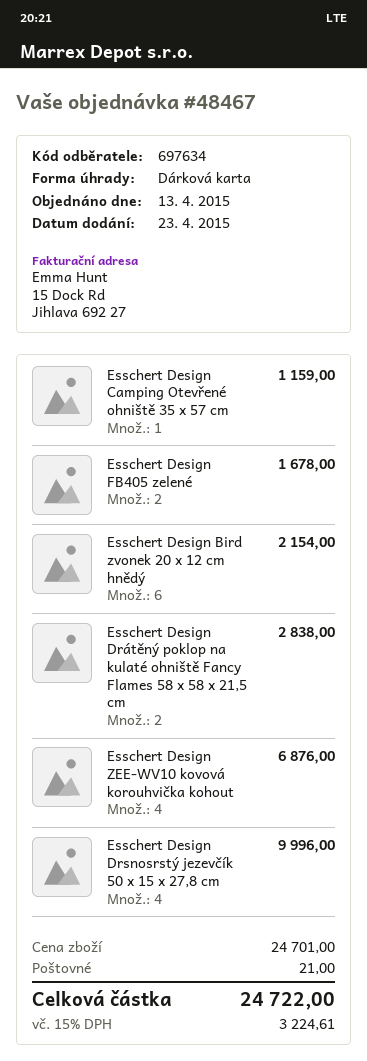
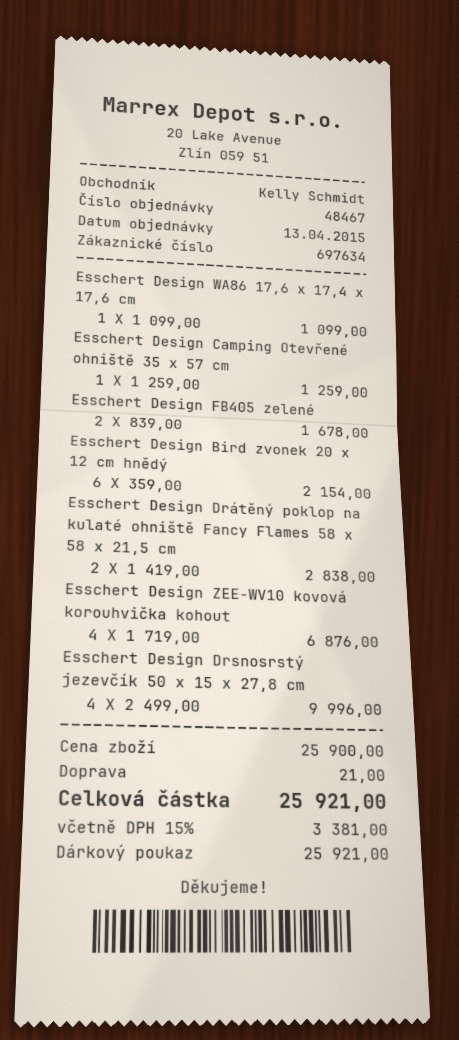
Esschert Design Camping Otevřené ohniště 35 x 57 cm: 1 for 1159.00 -> 1 for 1259.00
Esschert Design WA86 17,6 x 17,4 x 17,6 cm: none -> 1 for 1099.00
subtotal: 24701.00 -> 25900.00
tax: 15% = 3224.61 -> 15% = 3381.00
total: 24722.00 -> 25921.00

